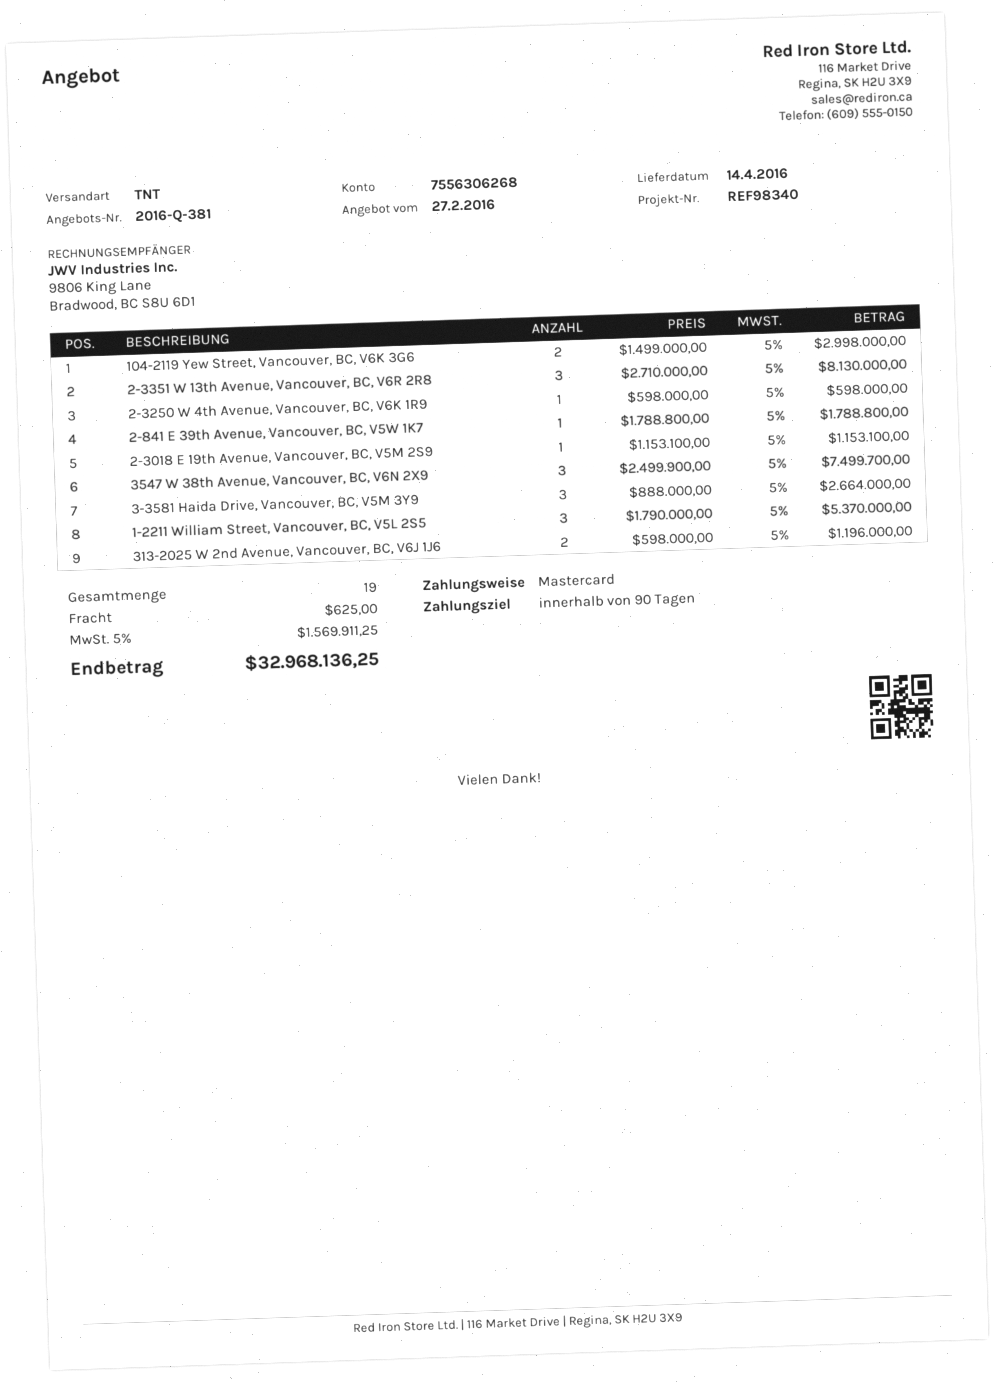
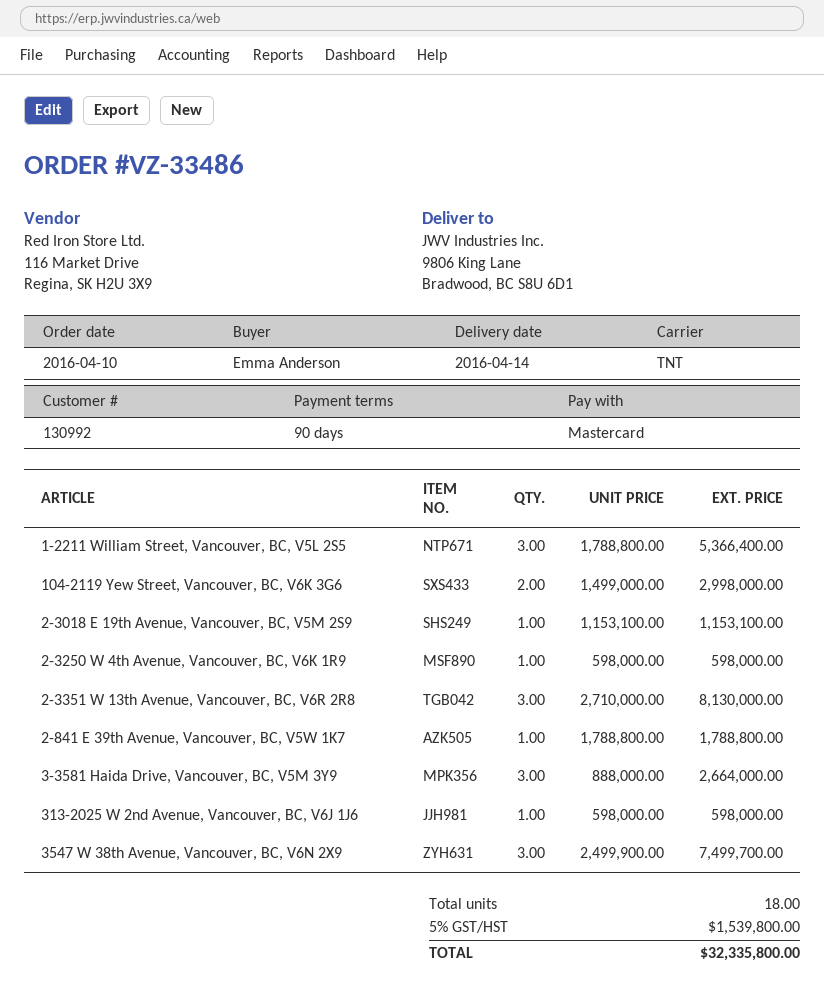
1-2211 William Street, Vancouver, BC, V5L 2S5: 3 x 1790000.00 = 5370000.00 -> 3 x 1788800.00 = 5366400.00
313-2025 W 2nd Avenue, Vancouver, BC, V6J 1J6: 2 x 598000.00 = 1196000.00 -> 1 x 598000.00 = 598000.00
total quantity: 19 -> 18
shipping: 625.00 -> none
tax: 5% = 1569911.25 -> 5% = 1539800.00
total: 32968136.25 -> 32335800.00

